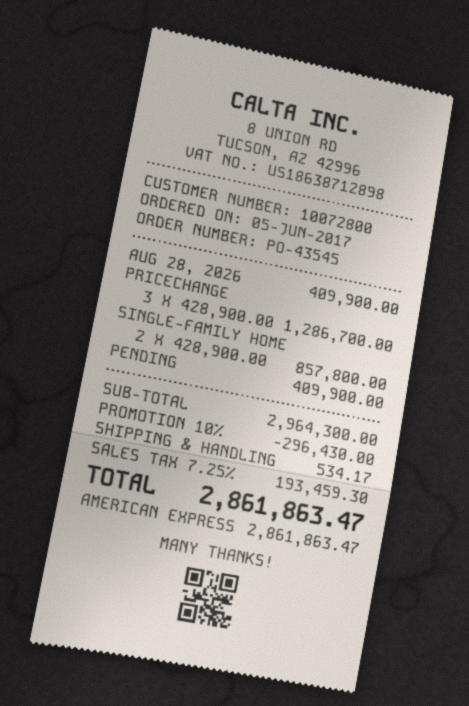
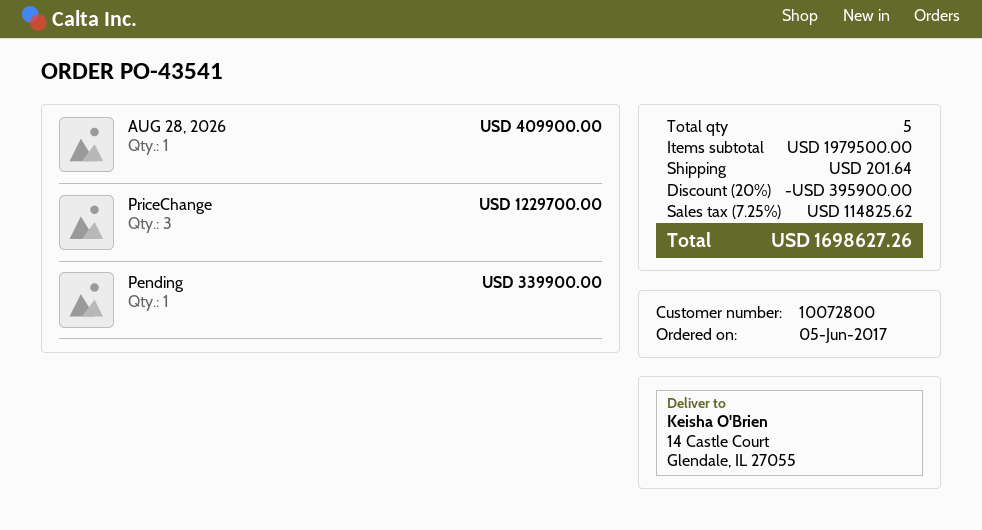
order number: PO-43545 -> PO-43541
PRICECHANGE: 3 for 1286700.00 -> 3 for 1229700.00
SINGLE-FAMILY HOME: 2 for 857800.00 -> none
PENDING: 1 for 409900.00 -> 1 for 339900.00
subtotal: 2964300.00 -> 1979500.00
discount: 10% = 296430.00 -> 20% = 395900.00
shipping: 534.17 -> 201.64
tax: 7.25% = 193459.30 -> 7.25% = 114825.62
total: 2861863.47 -> 1698627.26

